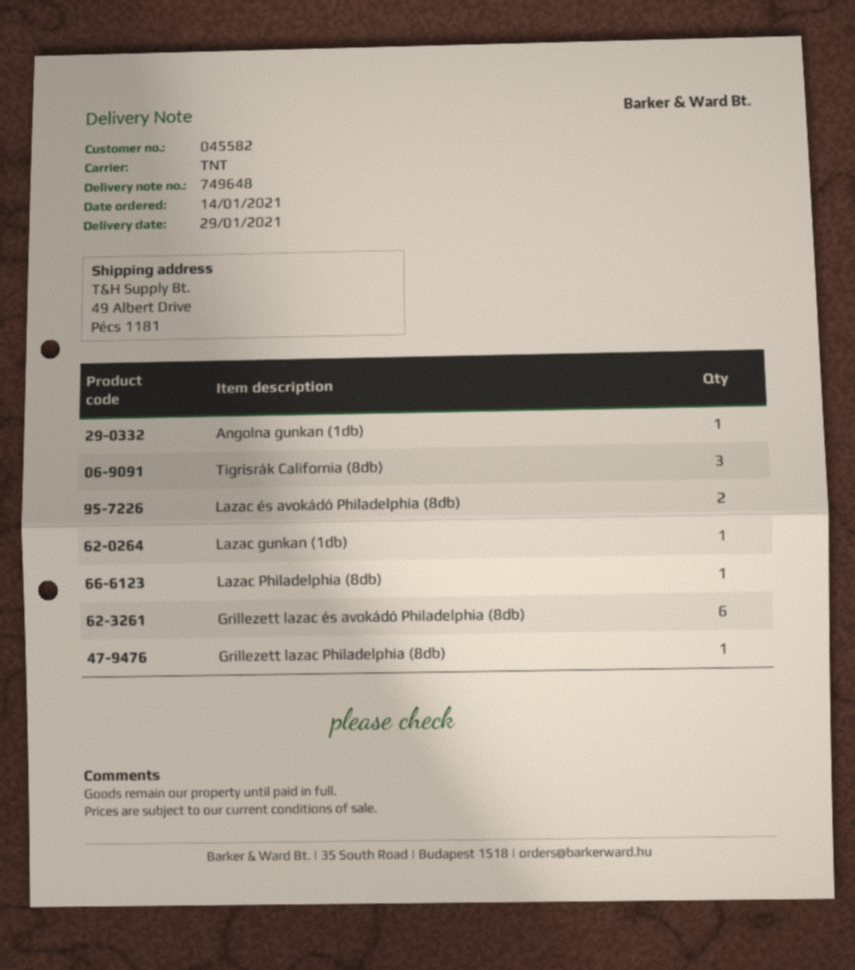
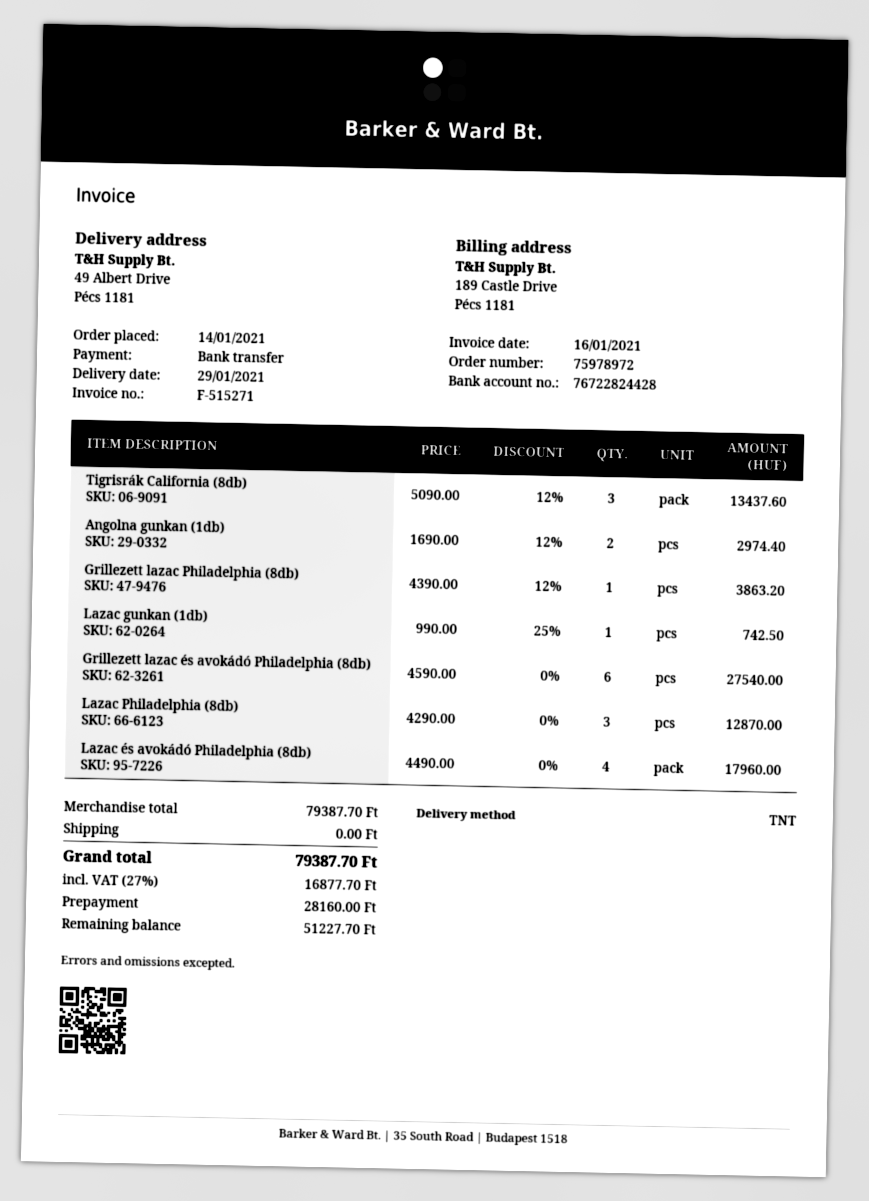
Angolna gunkan (1db): 1 -> 2
Lazac és avokádó Philadelphia (8db): 2 -> 4
Lazac Philadelphia (8db): 1 -> 3

